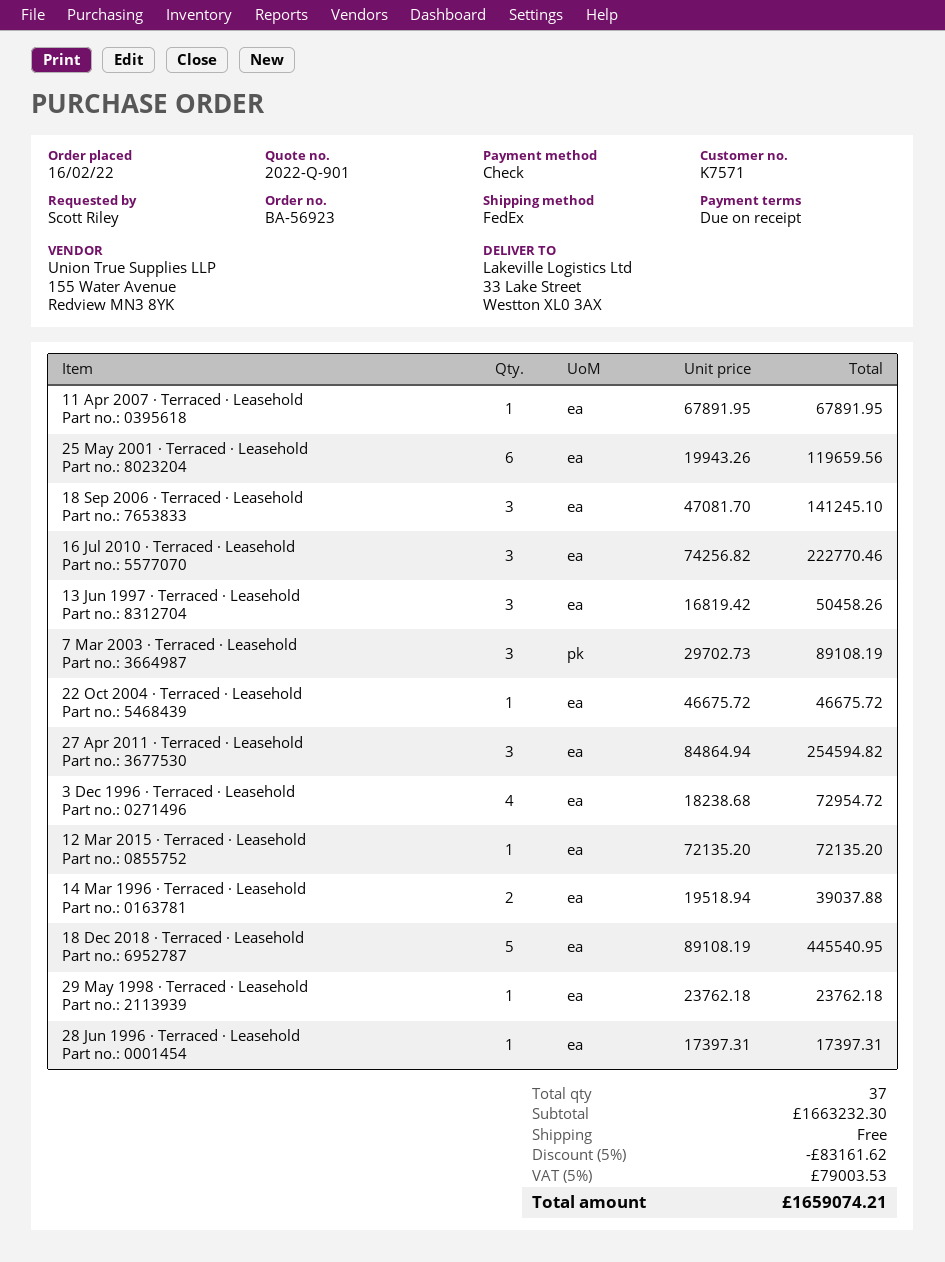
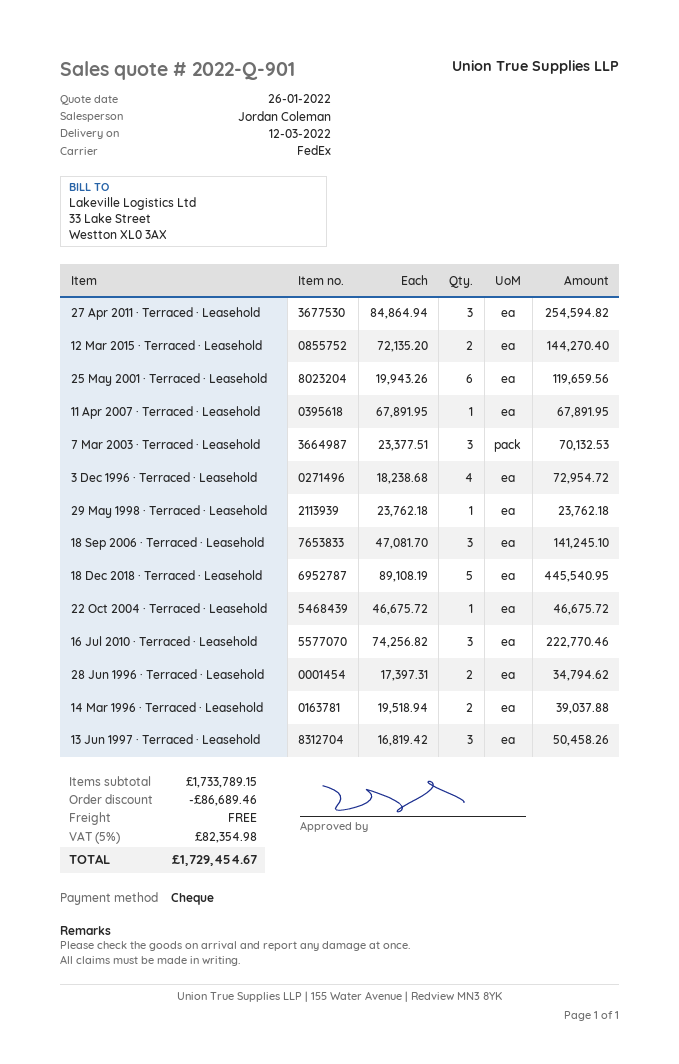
7 Mar 2003 · Terraced · Leasehold: 3 x 29702.73 = 89108.19 -> 3 x 23377.51 = 70132.53
12 Mar 2015 · Terraced · Leasehold: 1 x 72135.20 = 72135.20 -> 2 x 72135.20 = 144270.40
28 Jun 1996 · Terraced · Leasehold: 1 x 17397.31 = 17397.31 -> 2 x 17397.31 = 34794.62
subtotal: 1663232.30 -> 1733789.15
discount: 83161.62 -> 86689.46
tax: 5% = 79003.53 -> 5% = 82354.98
total: 1659074.21 -> 1729454.67

